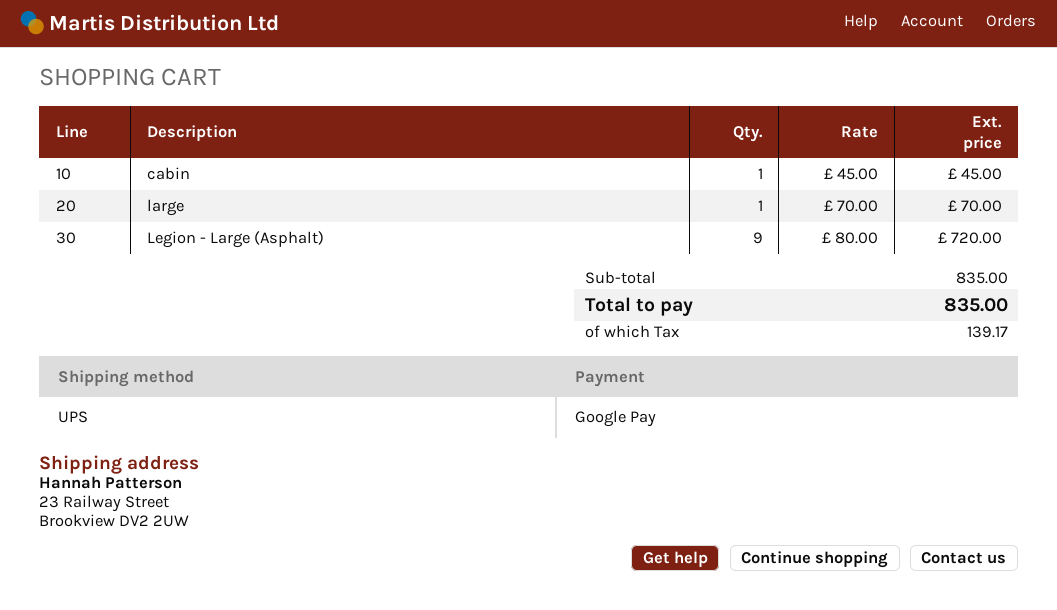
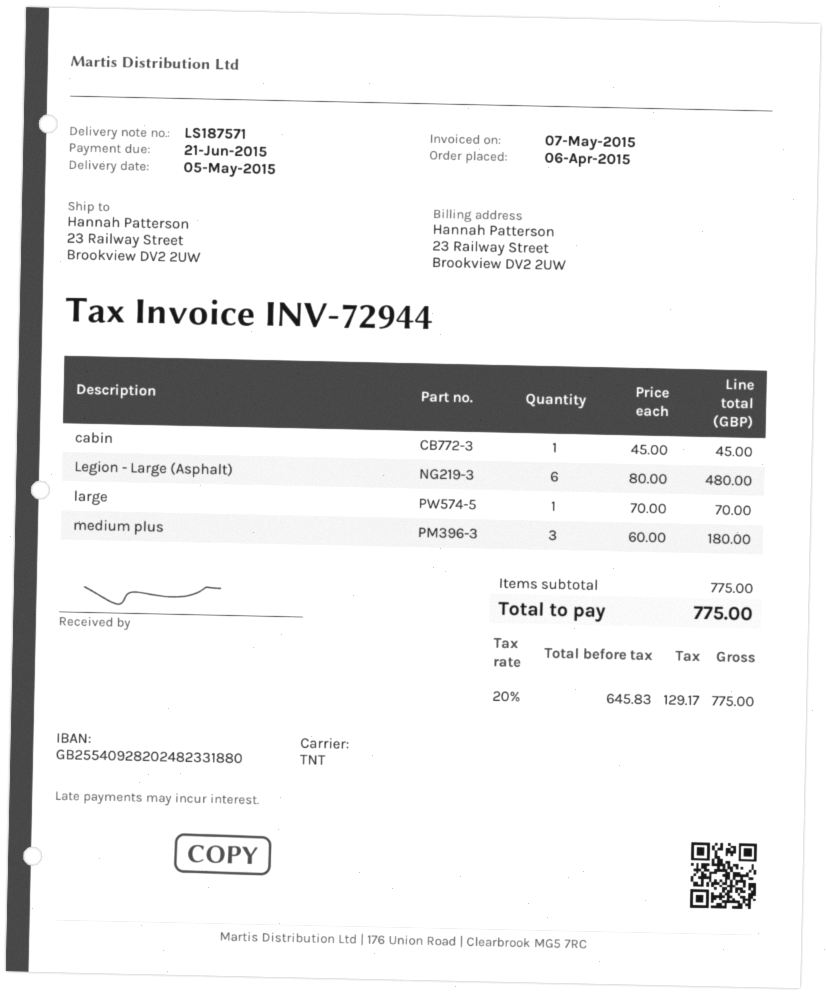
shipping method: UPS -> TNT
Legion - Large (Asphalt): 9 x 80.00 = 720.00 -> 6 x 80.00 = 480.00
medium plus: none -> 3 x 60.00 = 180.00
subtotal: 835.00 -> 775.00
tax: 139.17 -> 129.17
total: 835.00 -> 775.00

